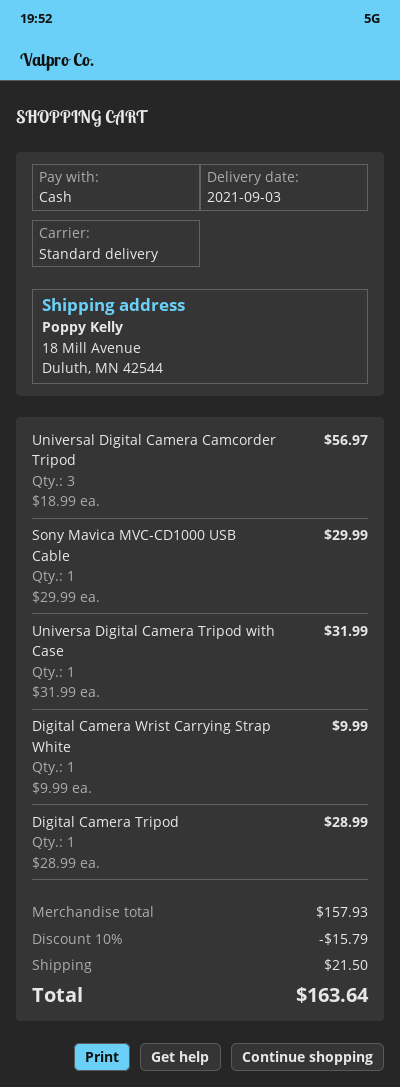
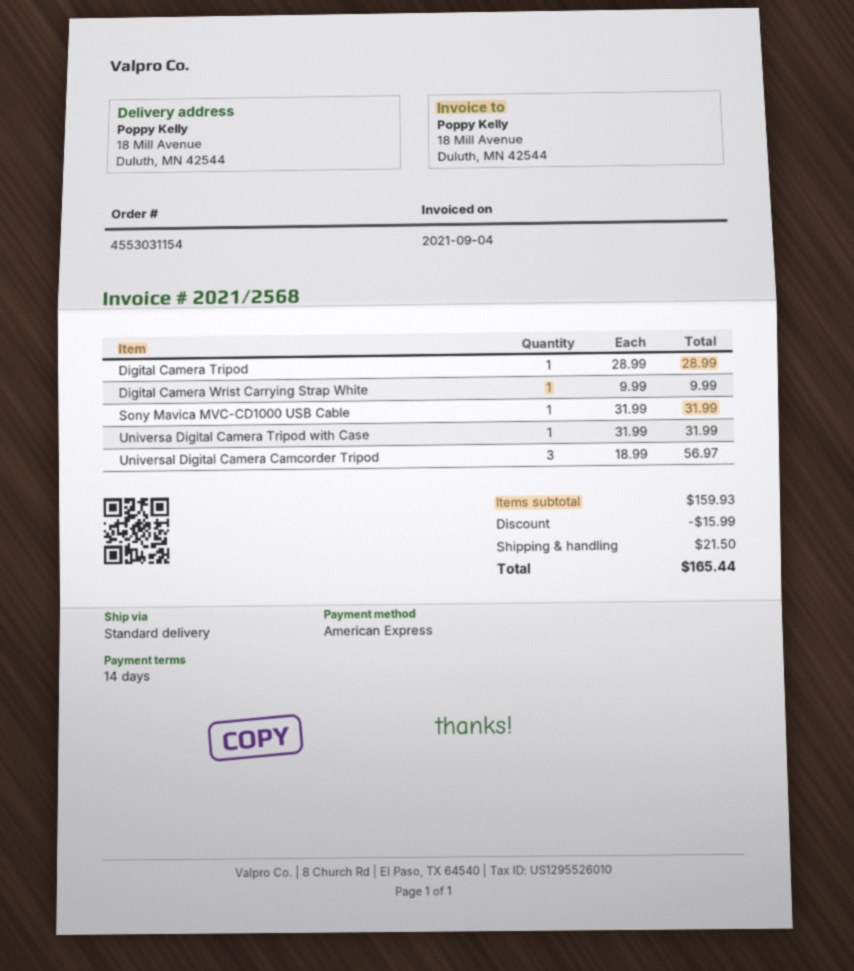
payment method: cash -> American Express
Sony Mavica MVC-CD1000 USB Cable: 1 x 29.99 = 29.99 -> 1 x 31.99 = 31.99
subtotal: 157.93 -> 159.93
discount: 15.79 -> 15.99
total: 163.64 -> 165.44

